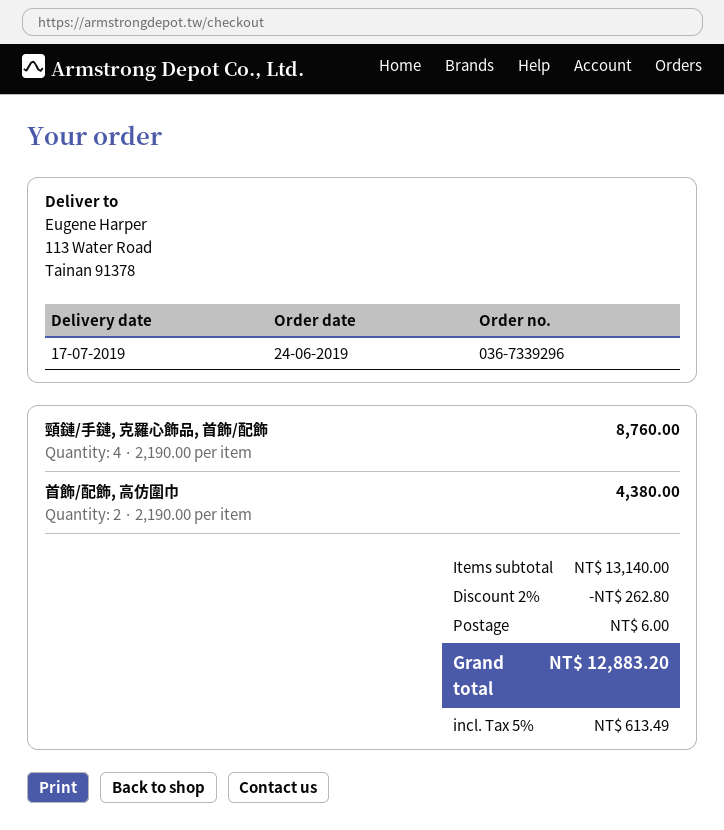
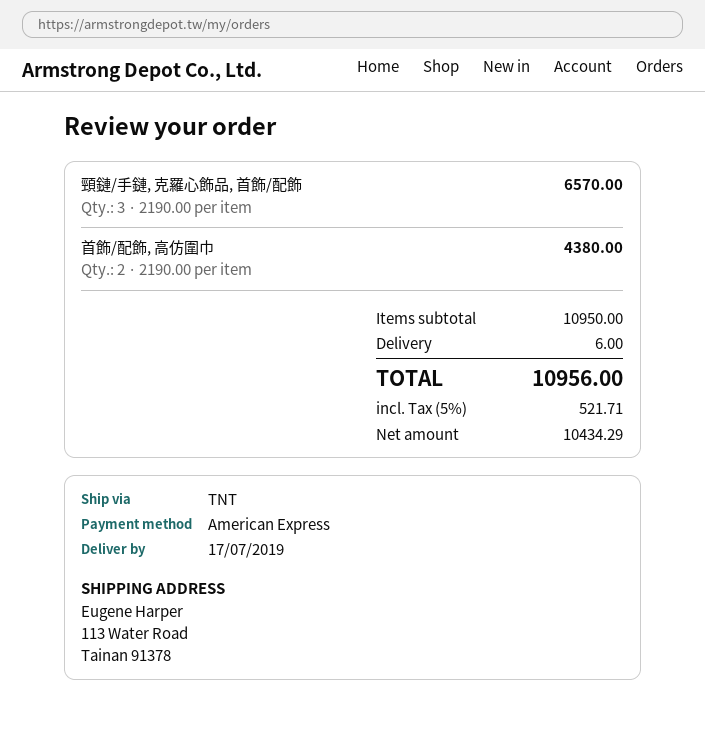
頸鏈/手鏈, 克羅心飾品, 首飾/配飾: 4 x 2190.00 = 8760.00 -> 3 x 2190.00 = 6570.00
subtotal: 13140.00 -> 10950.00
discount: 2% = 262.80 -> none
tax: 5% = 613.49 -> 5% = 521.71
total: 12883.20 -> 10956.00

